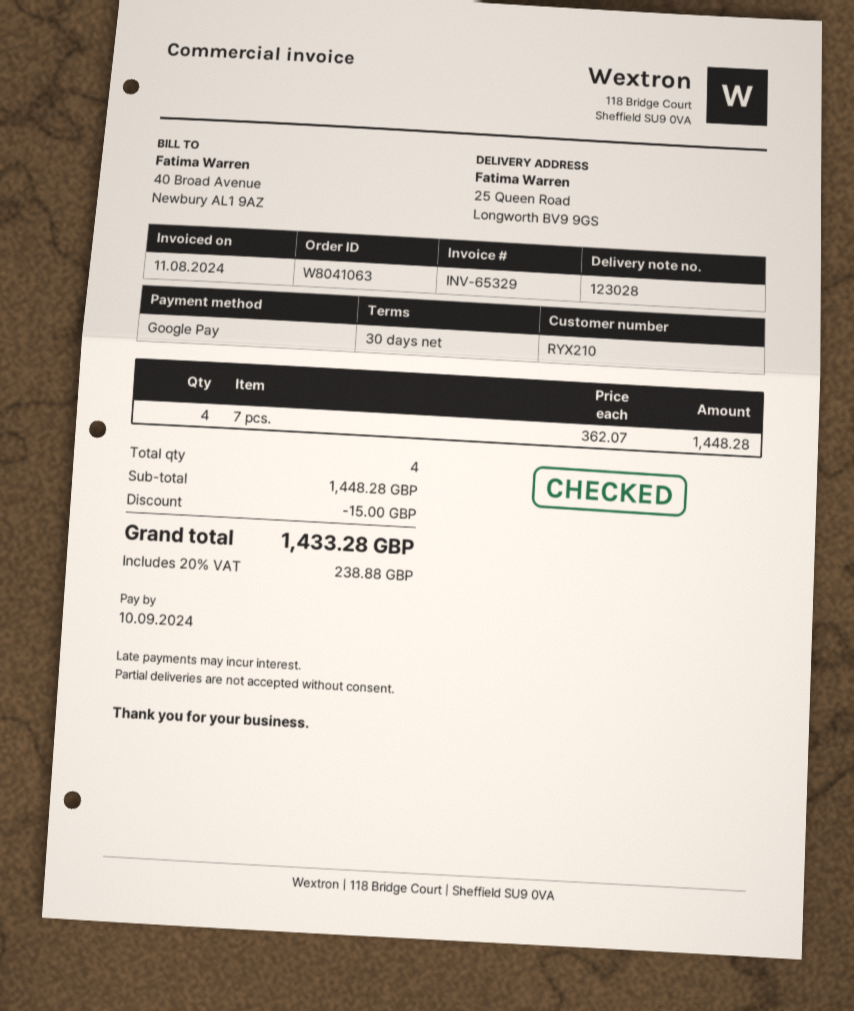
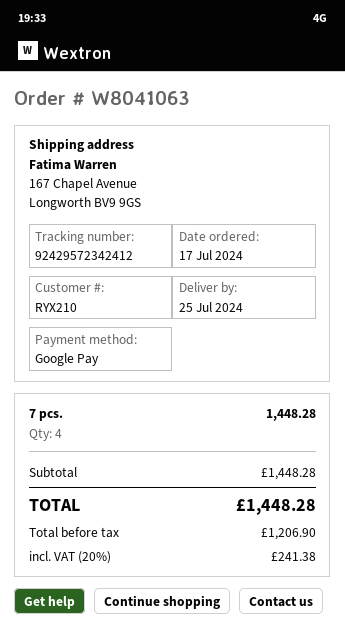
ship to: 25 Queen Road, Longworth BV9 9GS -> 167 Chapel Avenue, Longworth BV9 9GS
discount: 15.00 -> none
tax: 20% = 238.88 -> 20% = 241.38
total: 1433.28 -> 1448.28

